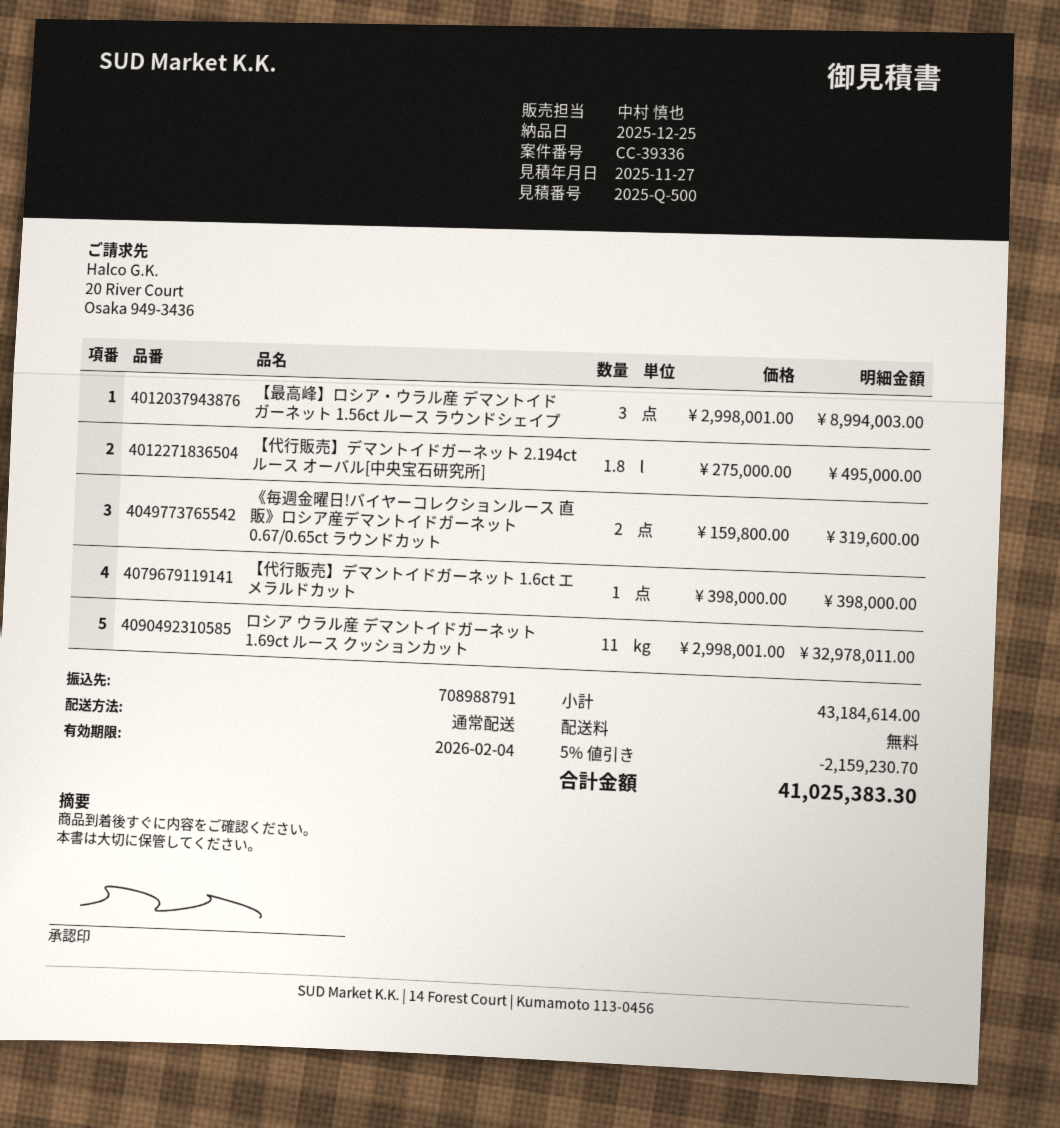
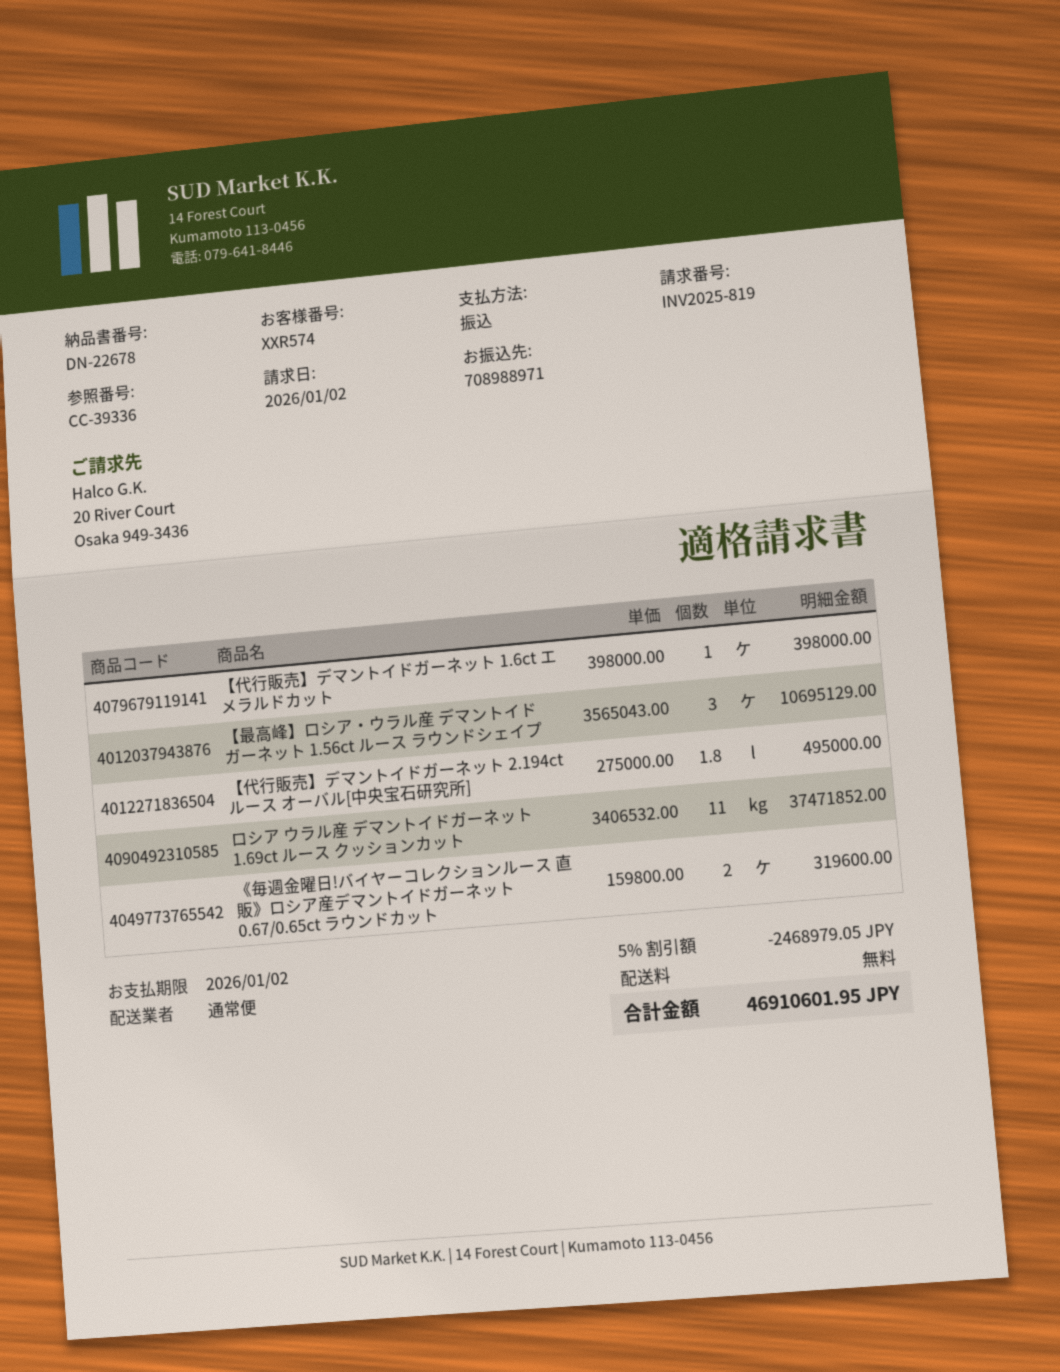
bank account: 708988791 -> 708988971
【最高峰】ロシア・ウラル産 デマントイドガーネット 1.56ct ルース ラウンドシェイプ: 3 x 2998001.00 = 8994003.00 -> 3 x 3565043.00 = 10695129.00
ロシア ウラル産 デマントイドガーネット 1.69ct ルース クッションカット: 11 x 2998001.00 = 32978011.00 -> 11 x 3406532.00 = 37471852.00
discount: 5% = 2159230.70 -> 5% = 2468979.05
total: 41025383.30 -> 46910601.95

